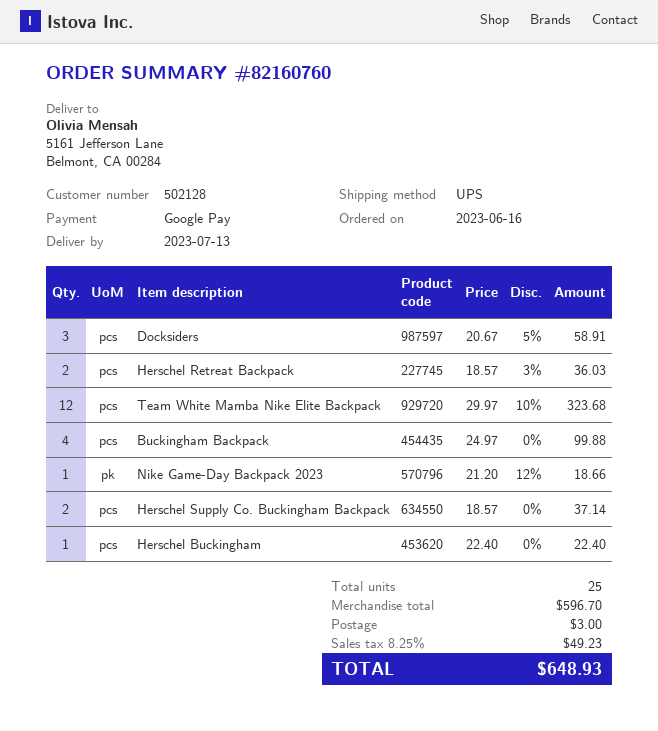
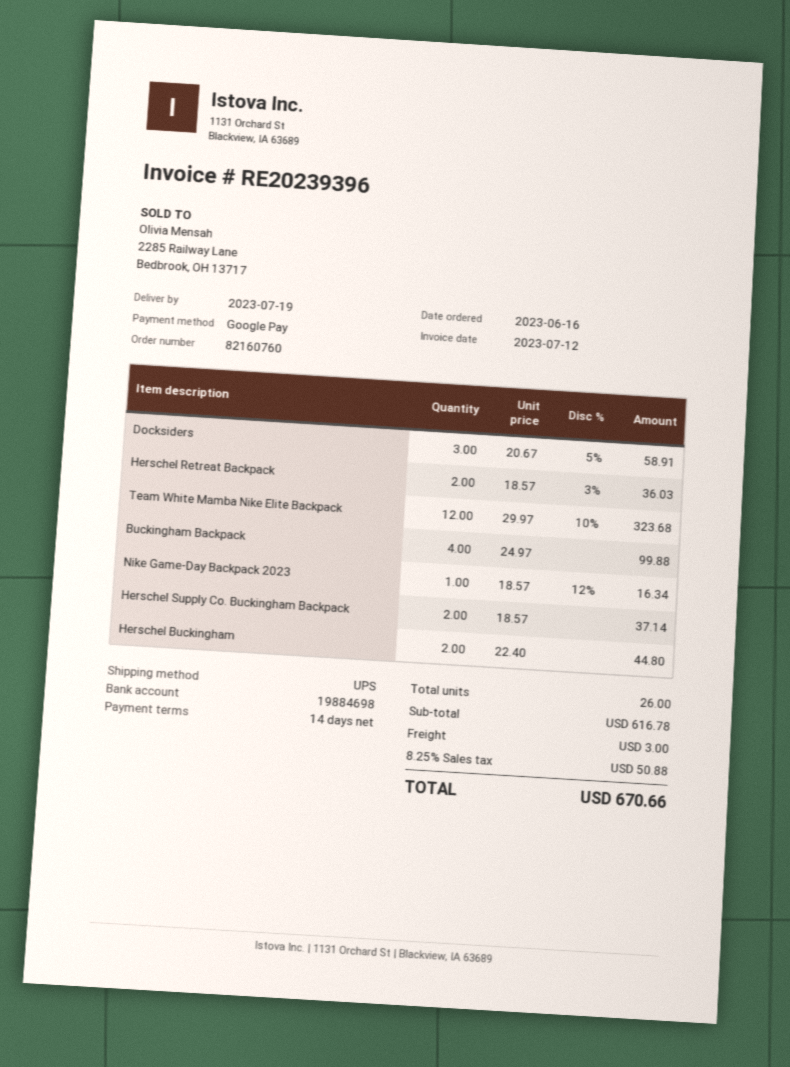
delivery date: 2023-07-13 -> 2023-07-19
Nike Game-Day Backpack 2023: 1 x 21.20 - 12% = 18.66 -> 1 x 18.57 - 12% = 16.34
Herschel Buckingham: 1 x 22.40 = 22.40 -> 2 x 22.40 = 44.80
total quantity: 25 -> 26
subtotal: 596.70 -> 616.78
tax: 8.25% = 49.23 -> 8.25% = 50.88
total: 648.93 -> 670.66

